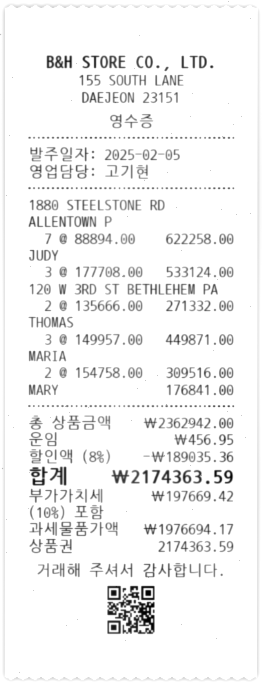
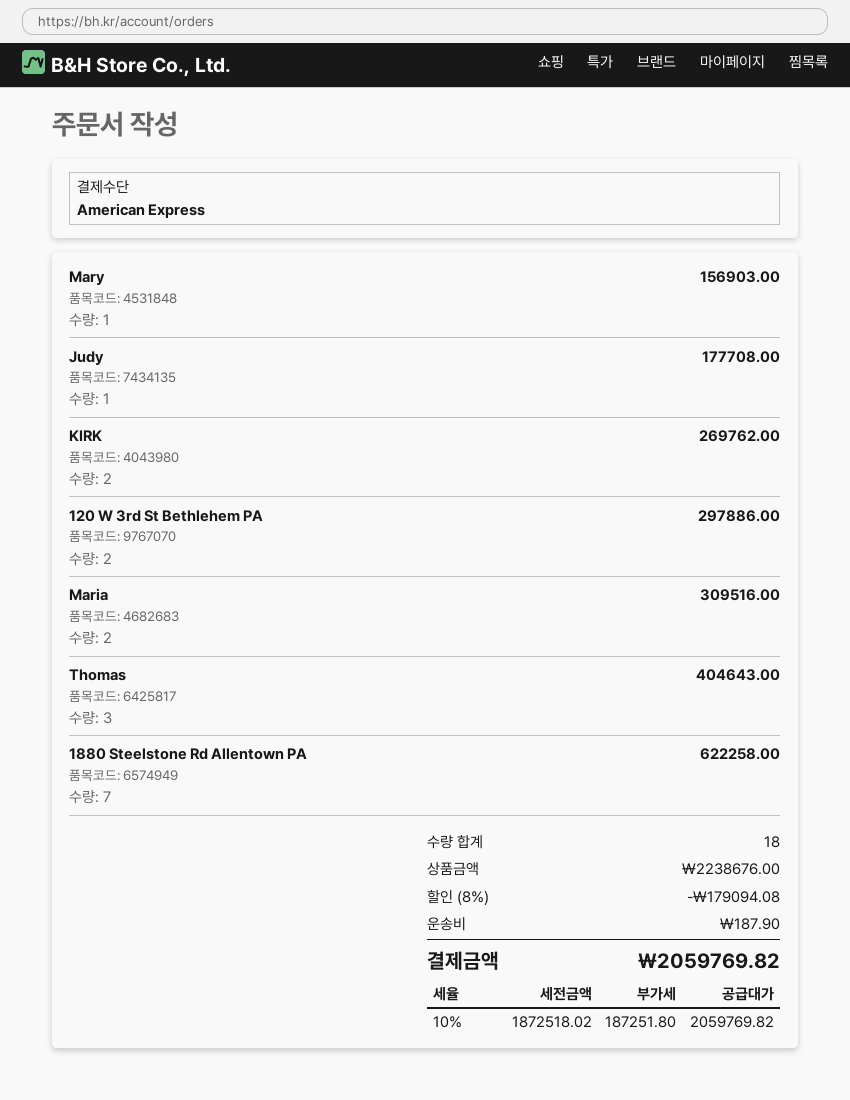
payment method: gift card -> American Express
JUDY: 3 for 533124.00 -> 1 for 177708.00
120 W 3RD ST BETHLEHEM PA: 2 for 271332.00 -> 2 for 297886.00
THOMAS: 3 for 449871.00 -> 3 for 404643.00
MARY: 1 for 176841.00 -> 1 for 156903.00
KIRK: none -> 2 for 269762.00
subtotal: 2362942.00 -> 2238676.00
discount: 8% = 189035.36 -> 8% = 179094.08
shipping: 456.95 -> 187.90
net: 1976694.17 -> 1872518.02
tax: 10% = 197669.42 -> 10% = 187251.80
total: 2174363.59 -> 2059769.82

